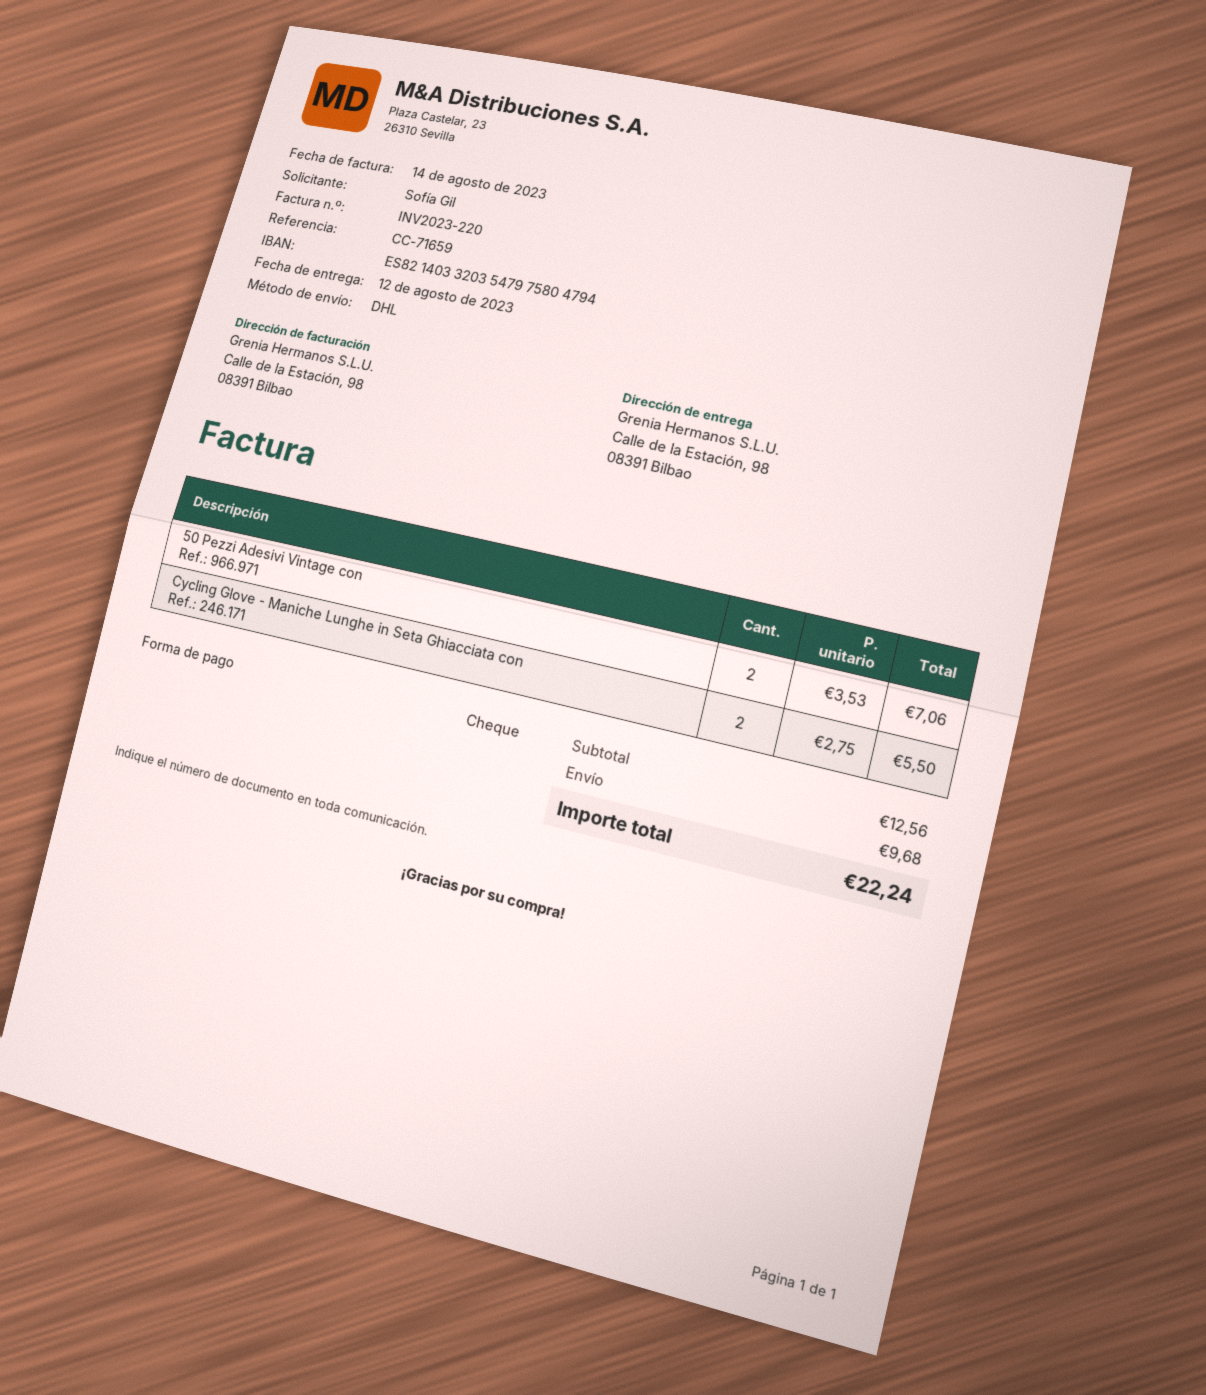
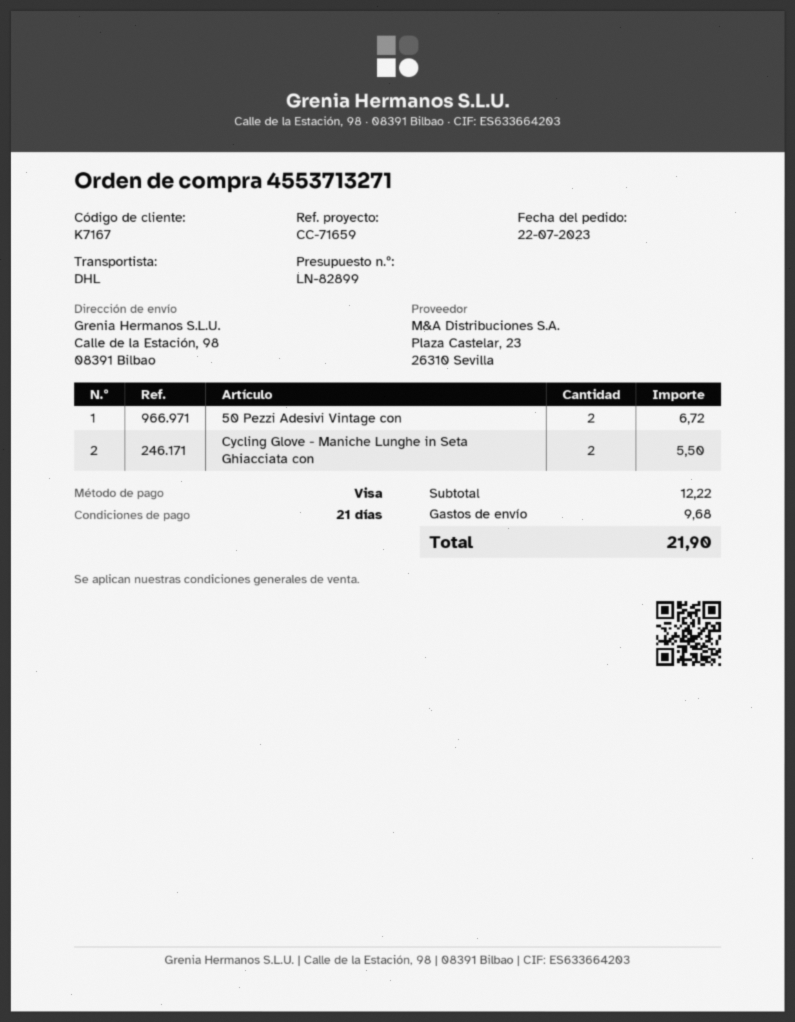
payment method: cheque -> Visa
50 Pezzi Adesivi Vintage con: 2 for 7.06 -> 2 for 6.72
subtotal: 12.56 -> 12.22
total: 22.24 -> 21.90

